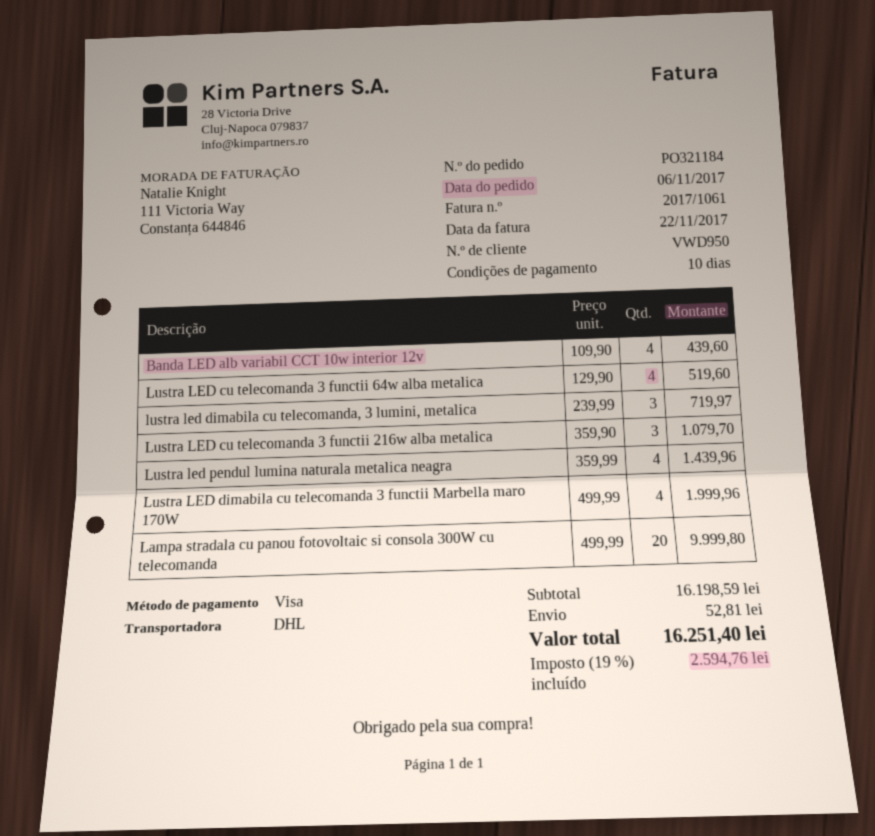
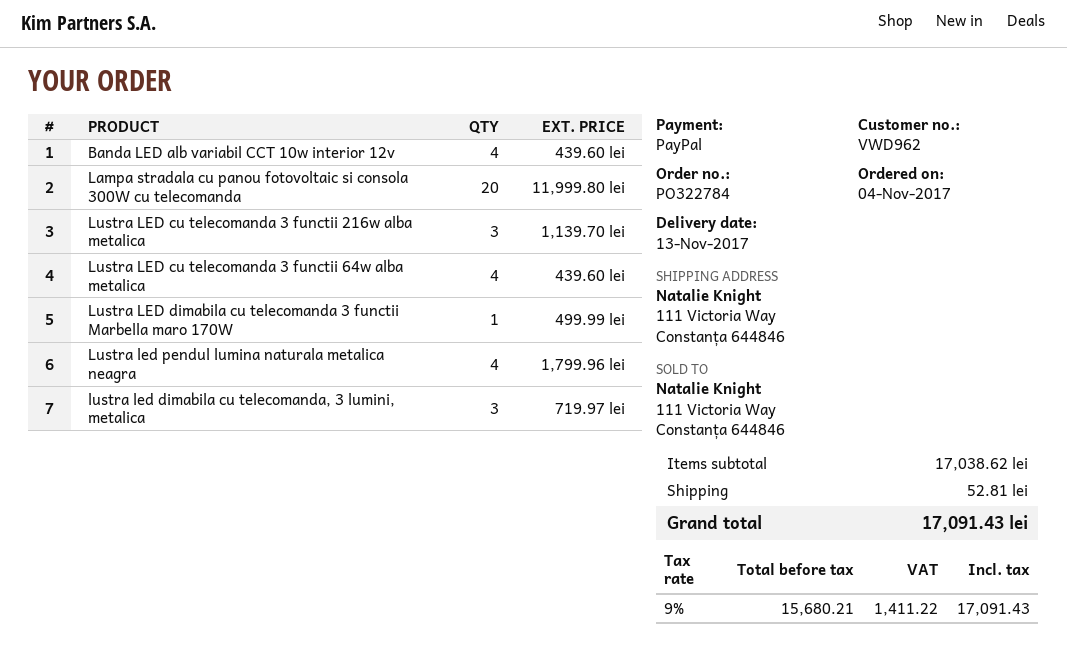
order number: PO321184 -> PO322784
order date: 2017-11-06 -> 2017-11-04
customer number: VWD950 -> VWD962
payment method: Visa -> PayPal
Lustra LED cu telecomanda 3 functii 64w alba metalica: 4 for 519.60 -> 4 for 439.60
Lustra LED cu telecomanda 3 functii 216w alba metalica: 3 for 1079.70 -> 3 for 1139.70
Lustra led pendul lumina naturala metalica neagra: 4 for 1439.96 -> 4 for 1799.96
Lustra LED dimabila cu telecomanda 3 functii Marbella maro 170W: 4 for 1999.96 -> 1 for 499.99
Lampa stradala cu panou fotovoltaic si consola 300W cu telecomanda: 20 for 9999.80 -> 20 for 11999.80
subtotal: 16198.59 -> 17038.62
tax: 19% = 2594.76 -> 9% = 1411.22
total: 16251.40 -> 17091.43

